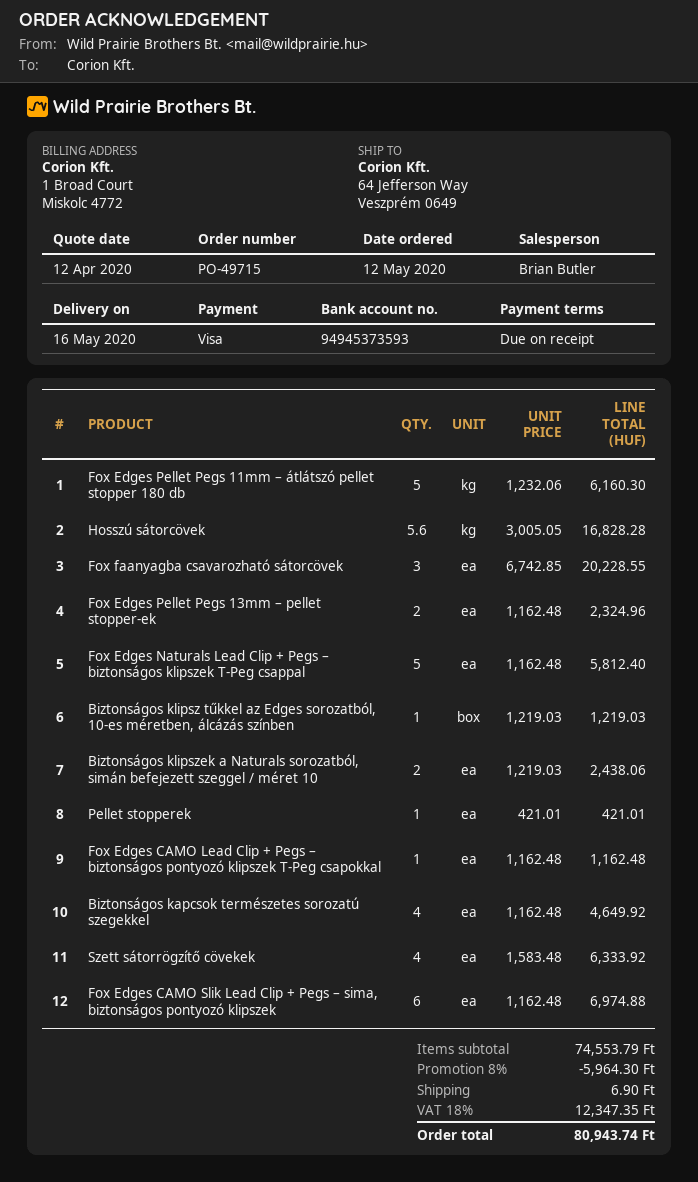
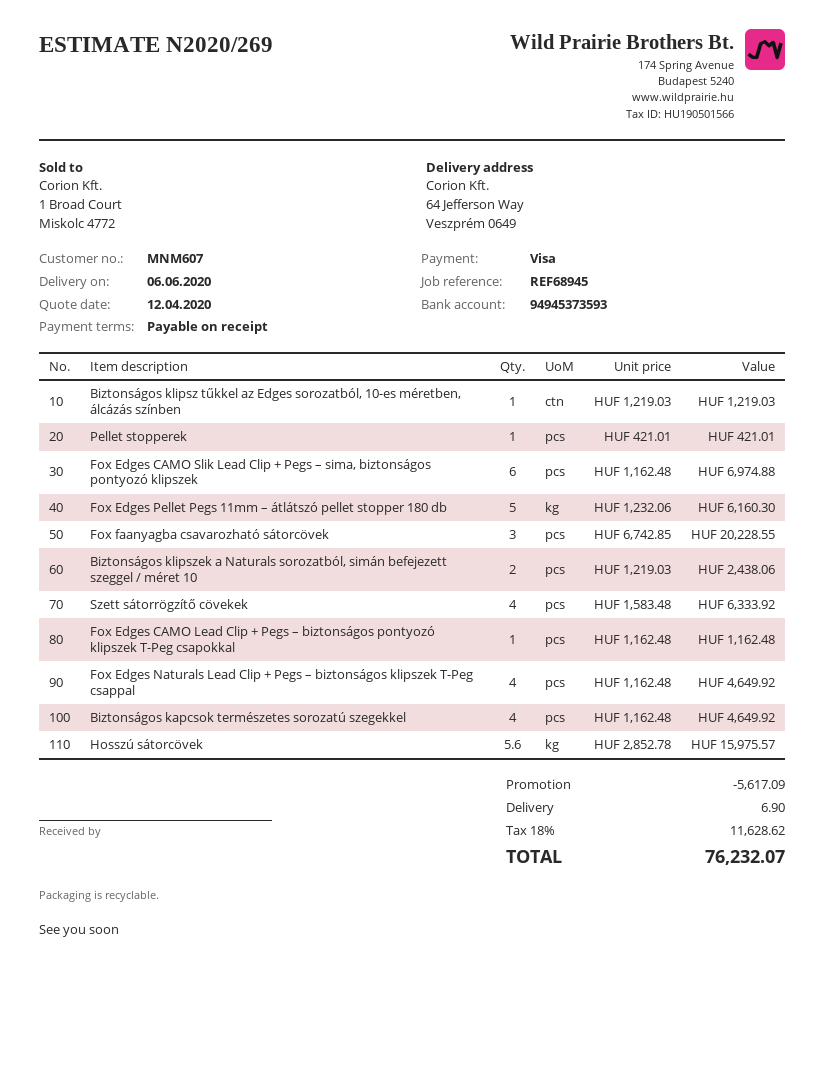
delivery date: 2020-05-16 -> 2020-06-06
Hosszú sátorcövek: 5.6 x 3005.05 = 16828.28 -> 5.6 x 2852.78 = 15975.57
Fox Edges Pellet Pegs 13mm – pellet stopper-ek: 2 x 1162.48 = 2324.96 -> none
Fox Edges Naturals Lead Clip + Pegs – biztonságos klipszek T-Peg csappal: 5 x 1162.48 = 5812.40 -> 4 x 1162.48 = 4649.92
discount: 5964.30 -> 5617.09
tax: 18% = 12347.35 -> 18% = 11628.62
total: 80943.74 -> 76232.07

